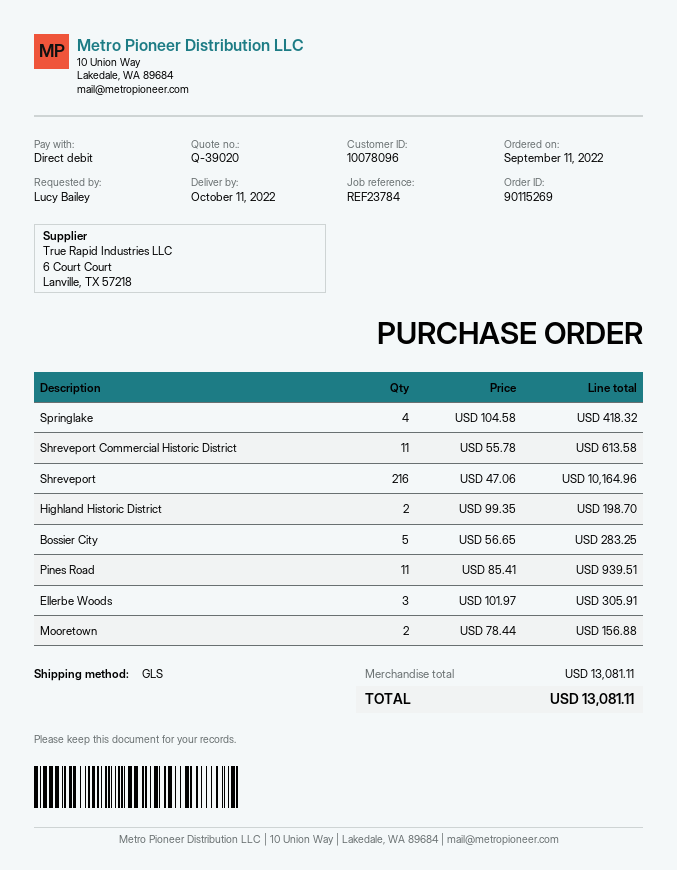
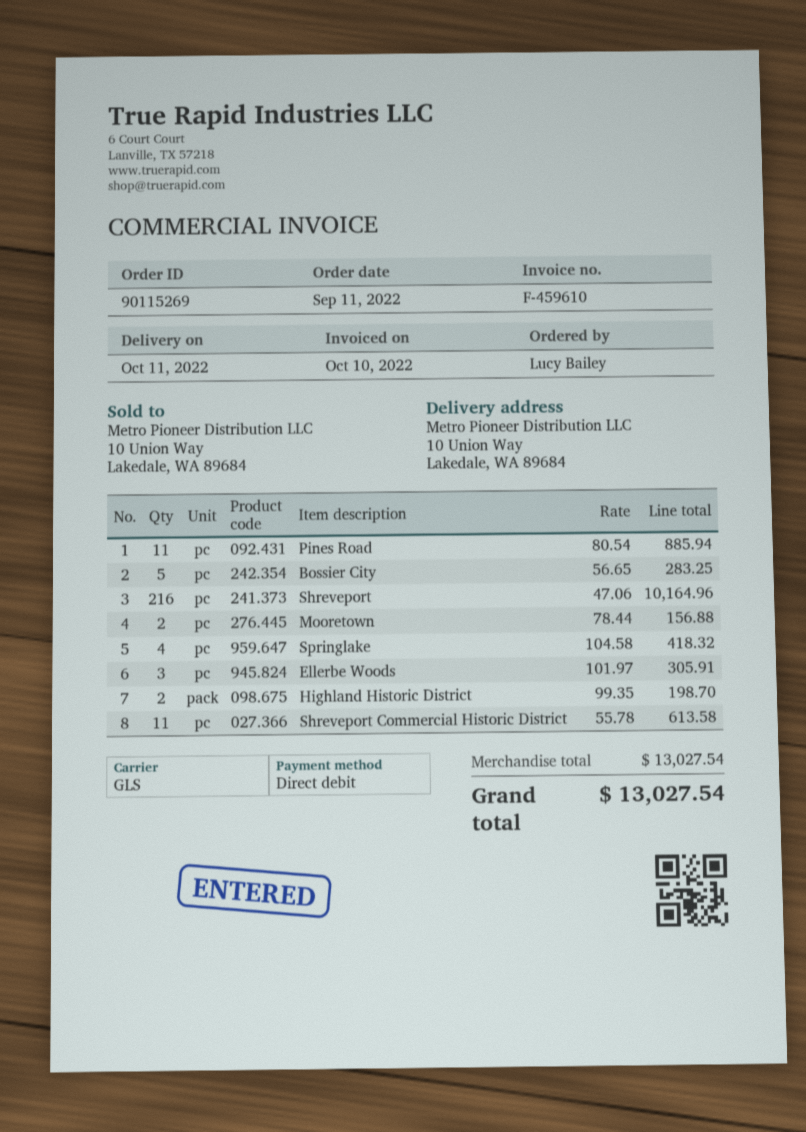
Pines Road: 11 x 85.41 = 939.51 -> 11 x 80.54 = 885.94
subtotal: 13081.11 -> 13027.54
total: 13081.11 -> 13027.54

